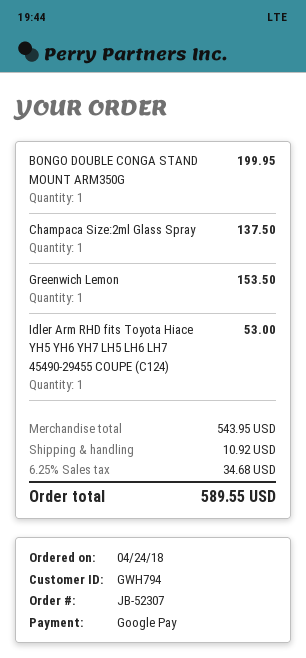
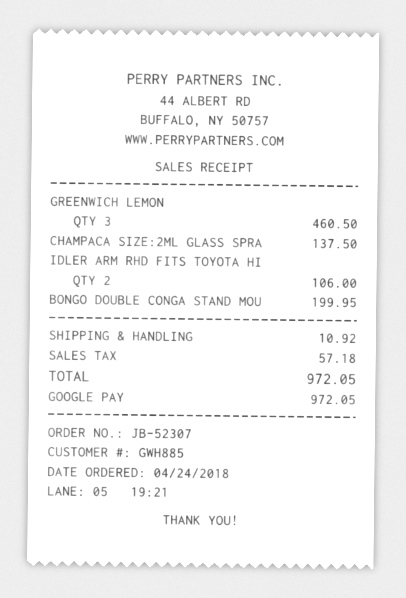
customer number: GWH794 -> GWH885
Greenwich Lemon: 1 for 153.50 -> 3 for 460.50
Idler Arm RHD fits Toyota Hiace YH5 YH6 YH7 LH5 LH6 LH7 45490-29455 COUPE (C124): 1 for 53.00 -> 2 for 106.00
tax: 34.68 -> 57.18
total: 589.55 -> 972.05

